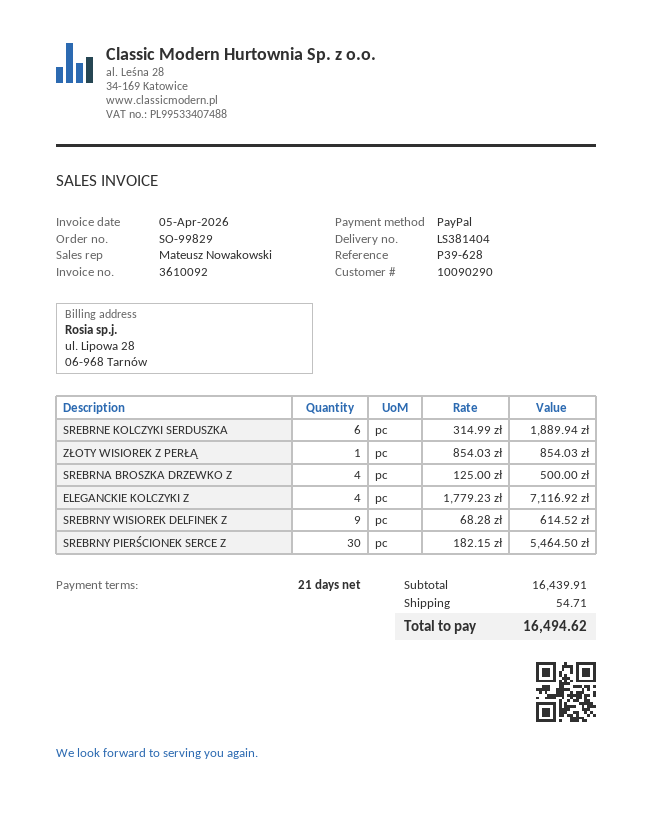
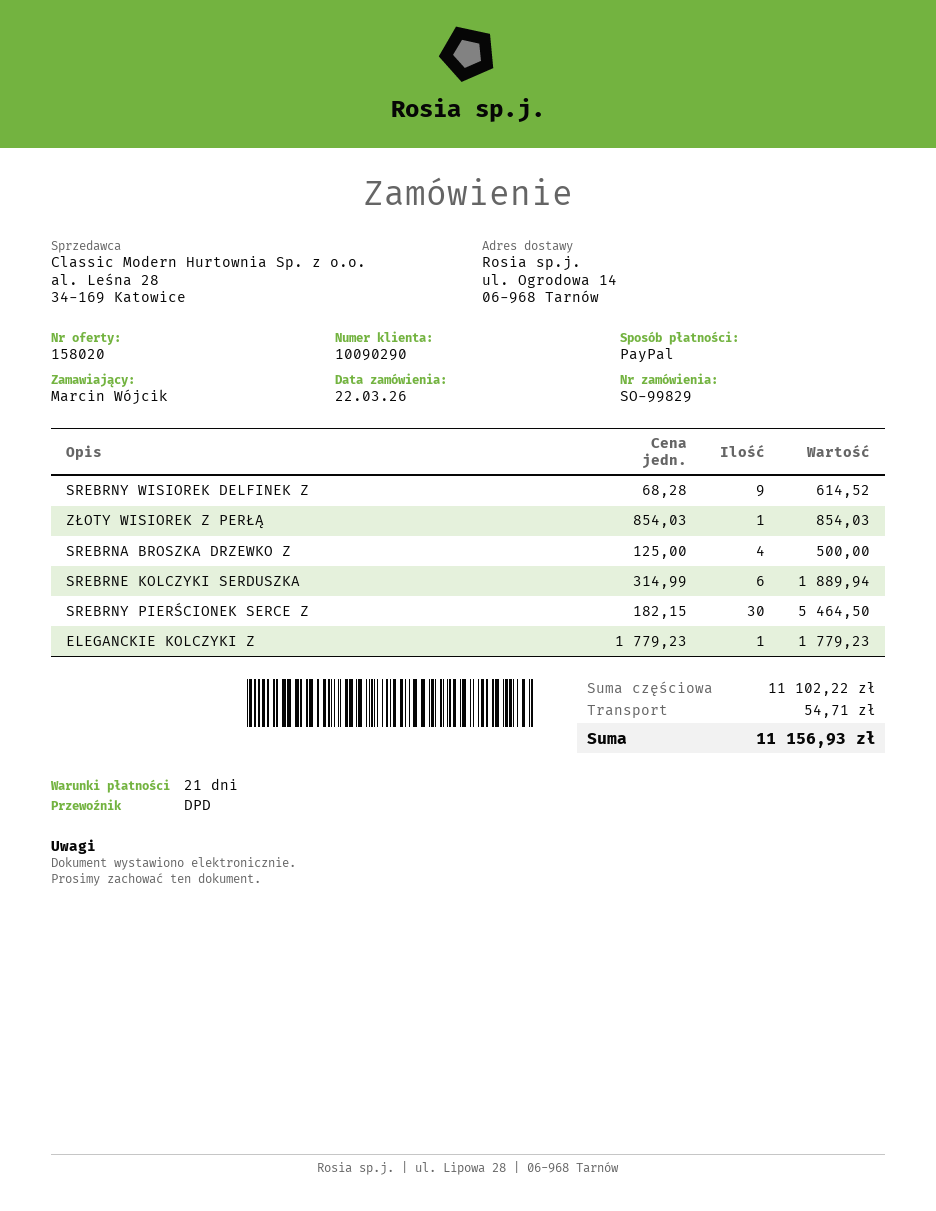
ELEGANCKIE KOLCZYKI Z: 4 x 1779.23 = 7116.92 -> 1 x 1779.23 = 1779.23
subtotal: 16439.91 -> 11102.22
total: 16494.62 -> 11156.93

